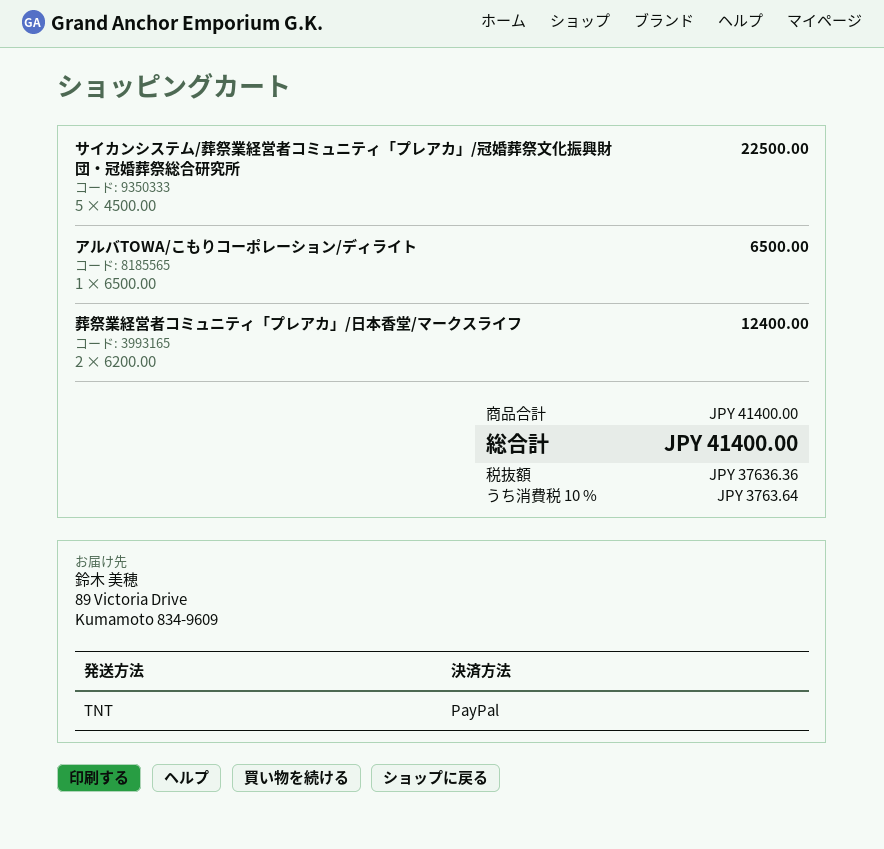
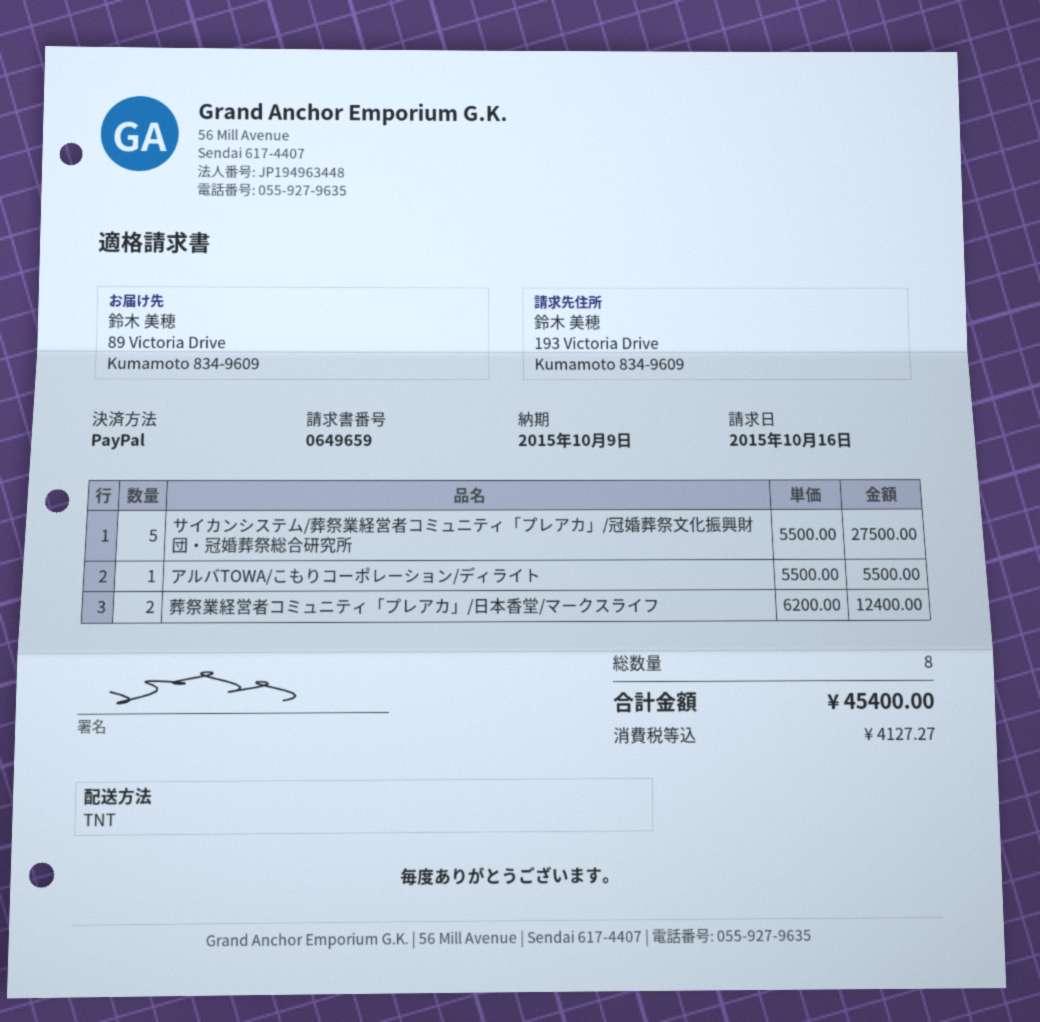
サイカンシステム/葬祭業経営者コミュニティ「プレアカ」/冠婚葬祭文化振興財団・冠婚葬祭総合研究所: 5 x 4500.00 = 22500.00 -> 5 x 5500.00 = 27500.00
アルバTOWA/こもりコーポレーション/ディライト: 1 x 6500.00 = 6500.00 -> 1 x 5500.00 = 5500.00
tax: 3763.64 -> 4127.27
total: 41400.00 -> 45400.00

